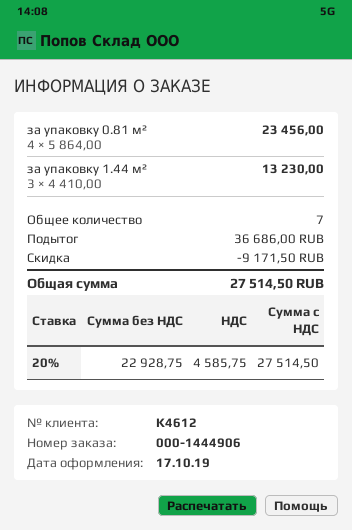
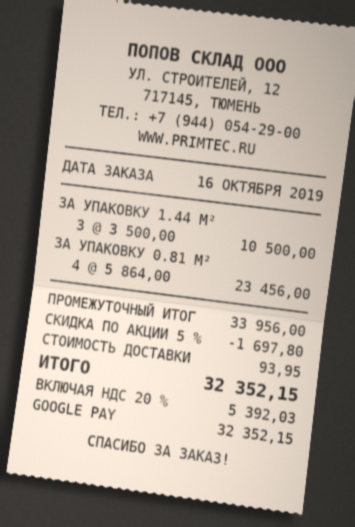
order date: 2019-10-17 -> 2019-10-16
за упаковку 1.44 м²: 3 x 4410.00 = 13230.00 -> 3 x 3500.00 = 10500.00
subtotal: 36686.00 -> 33956.00
discount: 9171.50 -> 1697.80
shipping: none -> 93.95
tax: 20% = 4585.75 -> 20% = 5392.03
total: 27514.50 -> 32352.15

